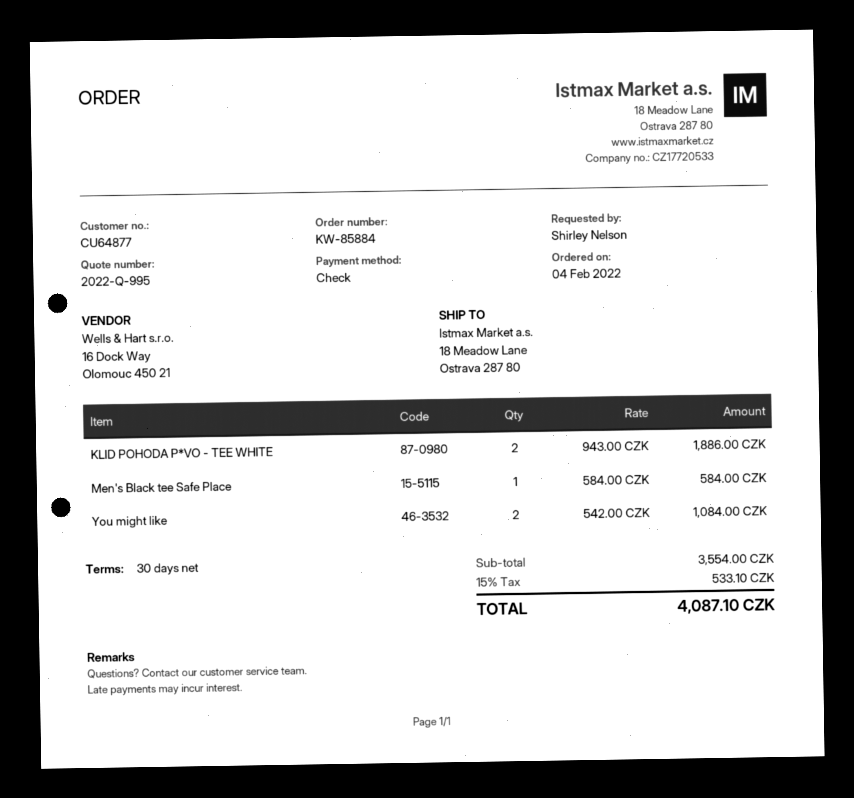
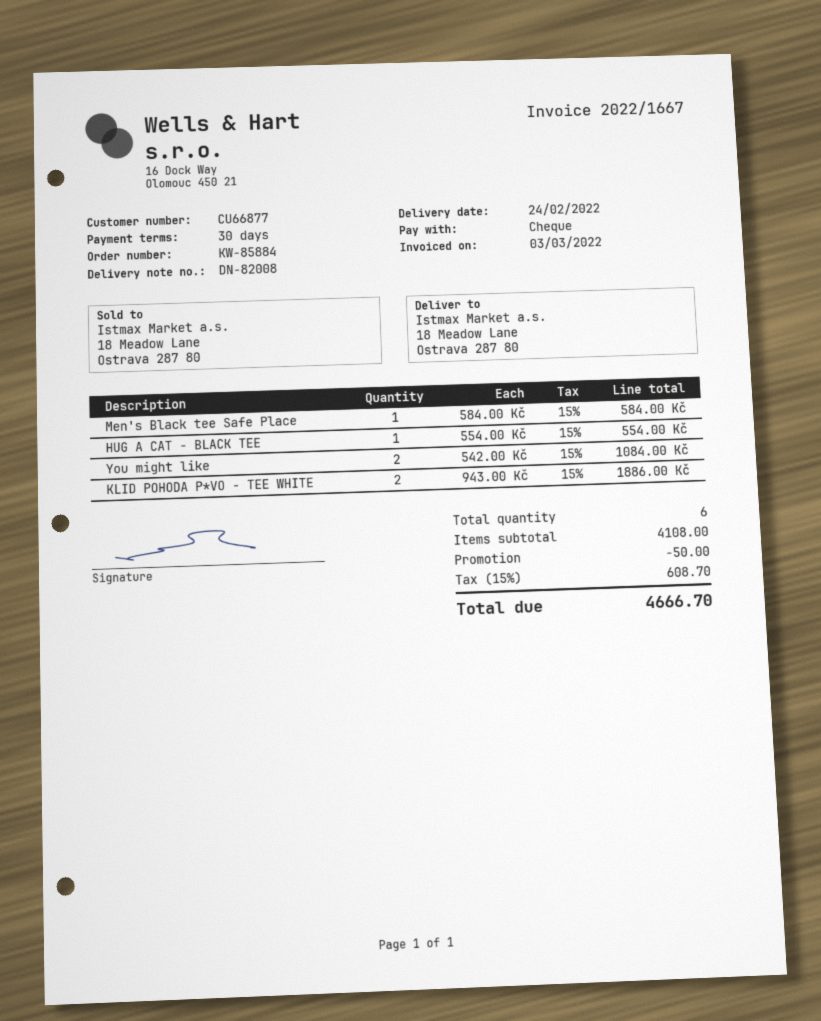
customer number: CU64877 -> CU66877
HUG A CAT - BLACK TEE: none -> 1 x 554.00 = 554.00
subtotal: 3554.00 -> 4108.00
discount: none -> 50.00
tax: 15% = 533.10 -> 15% = 608.70
total: 4087.10 -> 4666.70

